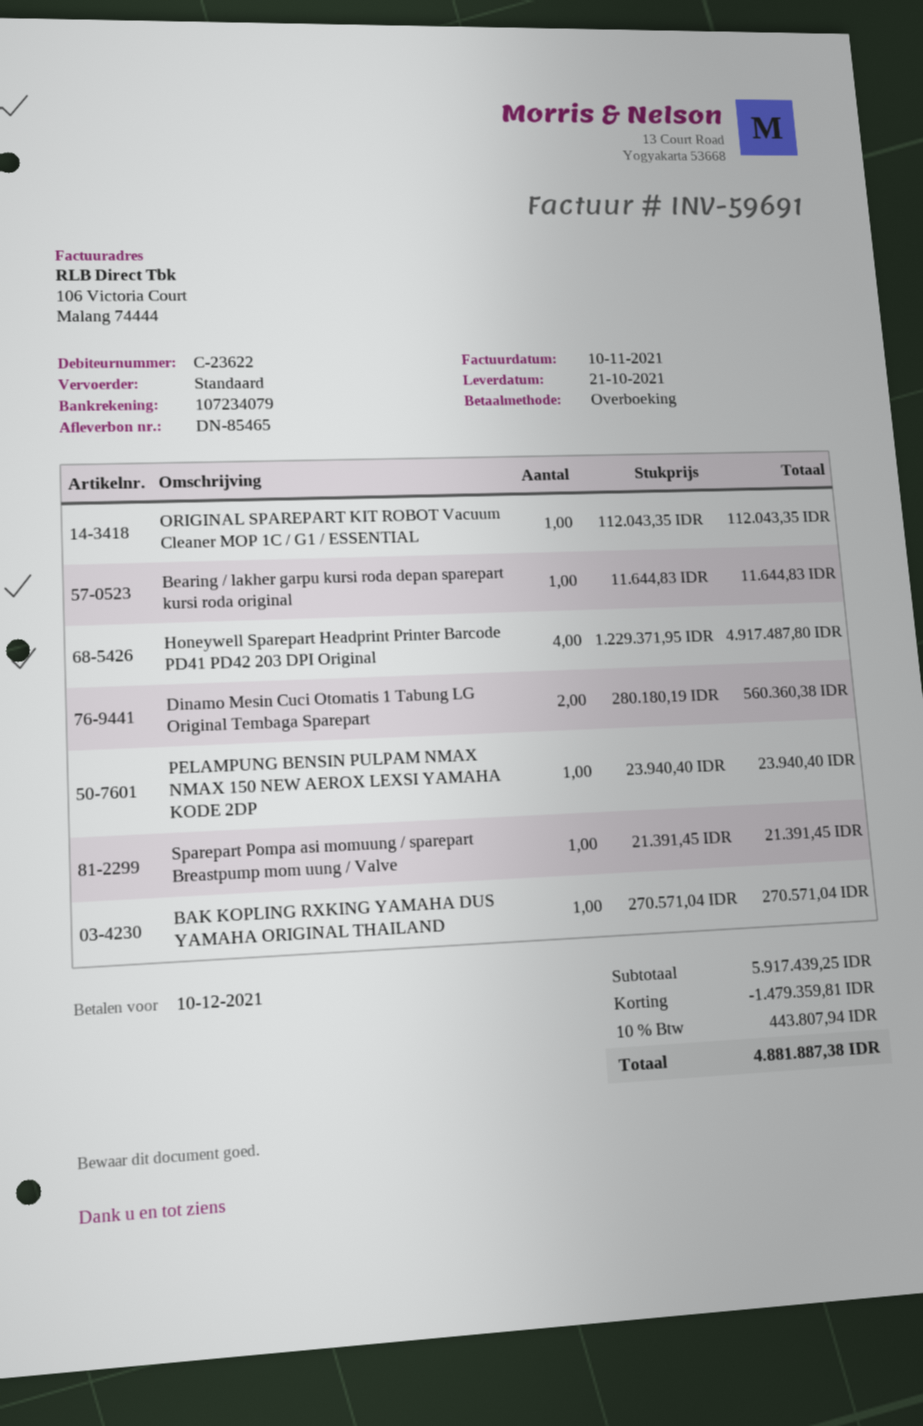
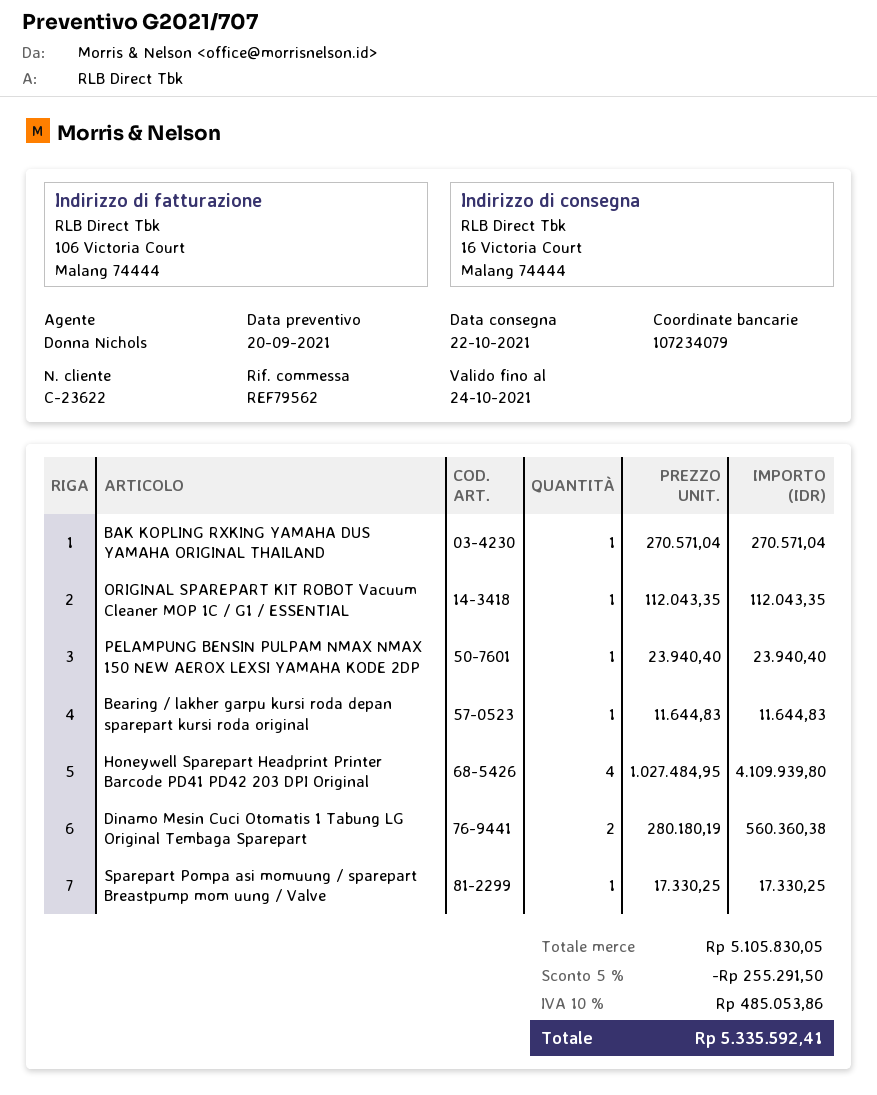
delivery date: 2021-10-21 -> 2021-10-22
Honeywell Sparepart Headprint Printer Barcode PD41 PD42 203 DPI Original: 4 x 1229371.95 = 4917487.80 -> 4 x 1027484.95 = 4109939.80
Sparepart Pompa asi momuung / sparepart Breastpump mom uung / Valve: 1 x 21391.45 = 21391.45 -> 1 x 17330.25 = 17330.25
subtotal: 5917439.25 -> 5105830.05
discount: 1479359.81 -> 255291.50
tax: 10% = 443807.94 -> 10% = 485053.86
total: 4881887.38 -> 5335592.41

